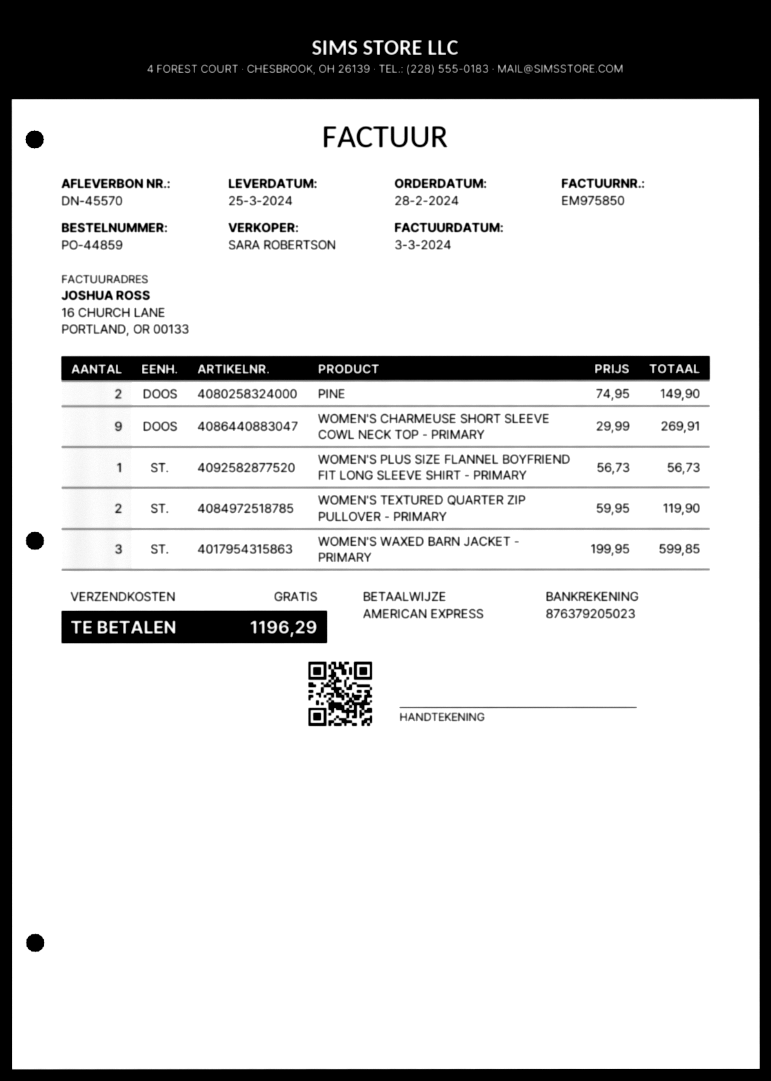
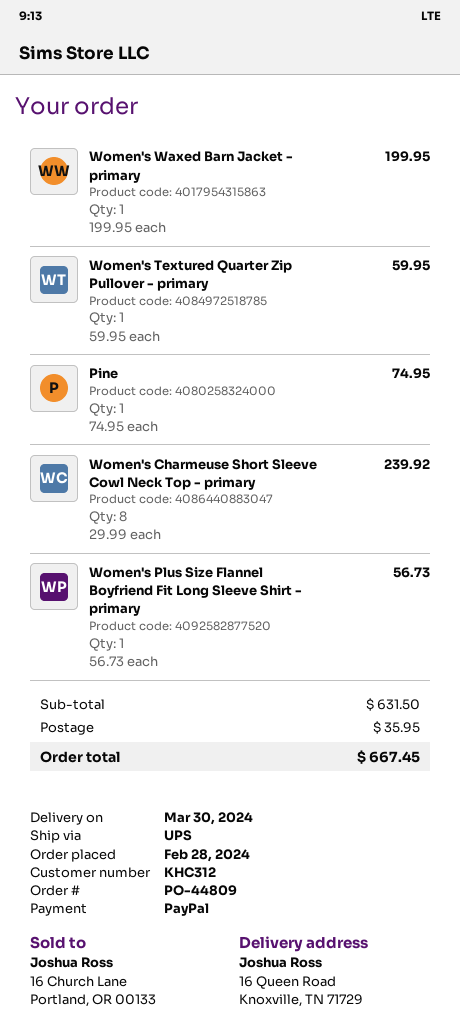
order number: PO-44859 -> PO-44809
delivery date: 2024-03-25 -> 2024-03-30
payment method: American Express -> PayPal
PINE: 2 x 74.95 = 149.90 -> 1 x 74.95 = 74.95
WOMEN'S CHARMEUSE SHORT SLEEVE COWL NECK TOP - PRIMARY: 9 x 29.99 = 269.91 -> 8 x 29.99 = 239.92
WOMEN'S TEXTURED QUARTER ZIP PULLOVER - PRIMARY: 2 x 59.95 = 119.90 -> 1 x 59.95 = 59.95
WOMEN'S WAXED BARN JACKET - PRIMARY: 3 x 199.95 = 599.85 -> 1 x 199.95 = 199.95
shipping: 0.00 -> 35.95
total: 1196.29 -> 667.45

